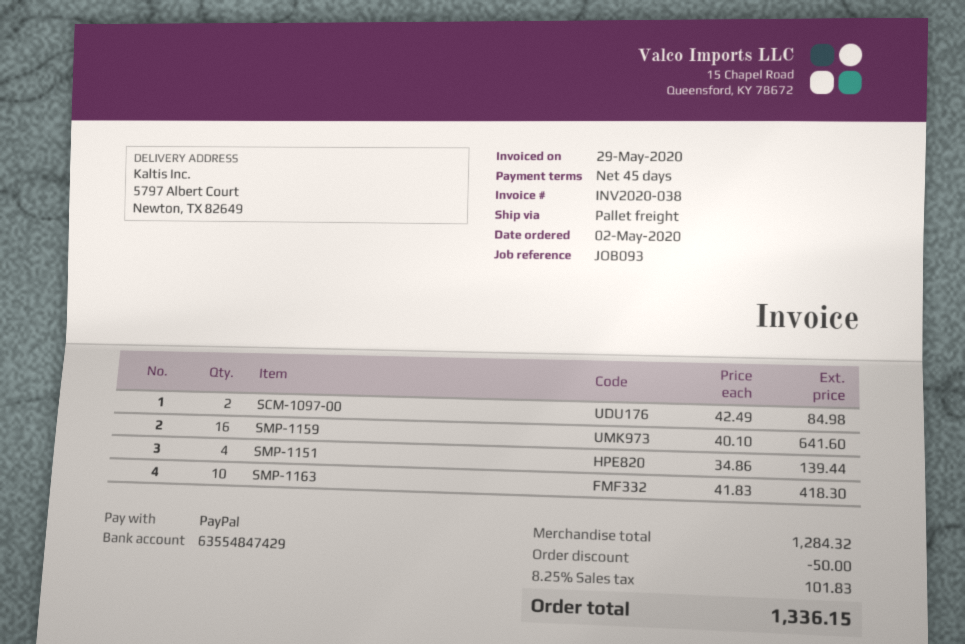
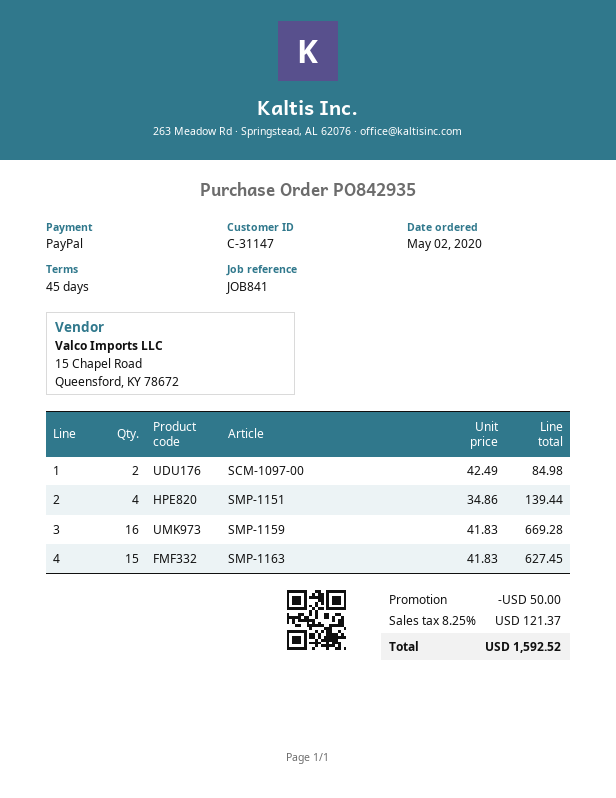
reference: JOB093 -> JOB841
SMP-1159: 16 x 40.10 = 641.60 -> 16 x 41.83 = 669.28
SMP-1163: 10 x 41.83 = 418.30 -> 15 x 41.83 = 627.45
tax: 8.25% = 101.83 -> 8.25% = 121.37
total: 1336.15 -> 1592.52

